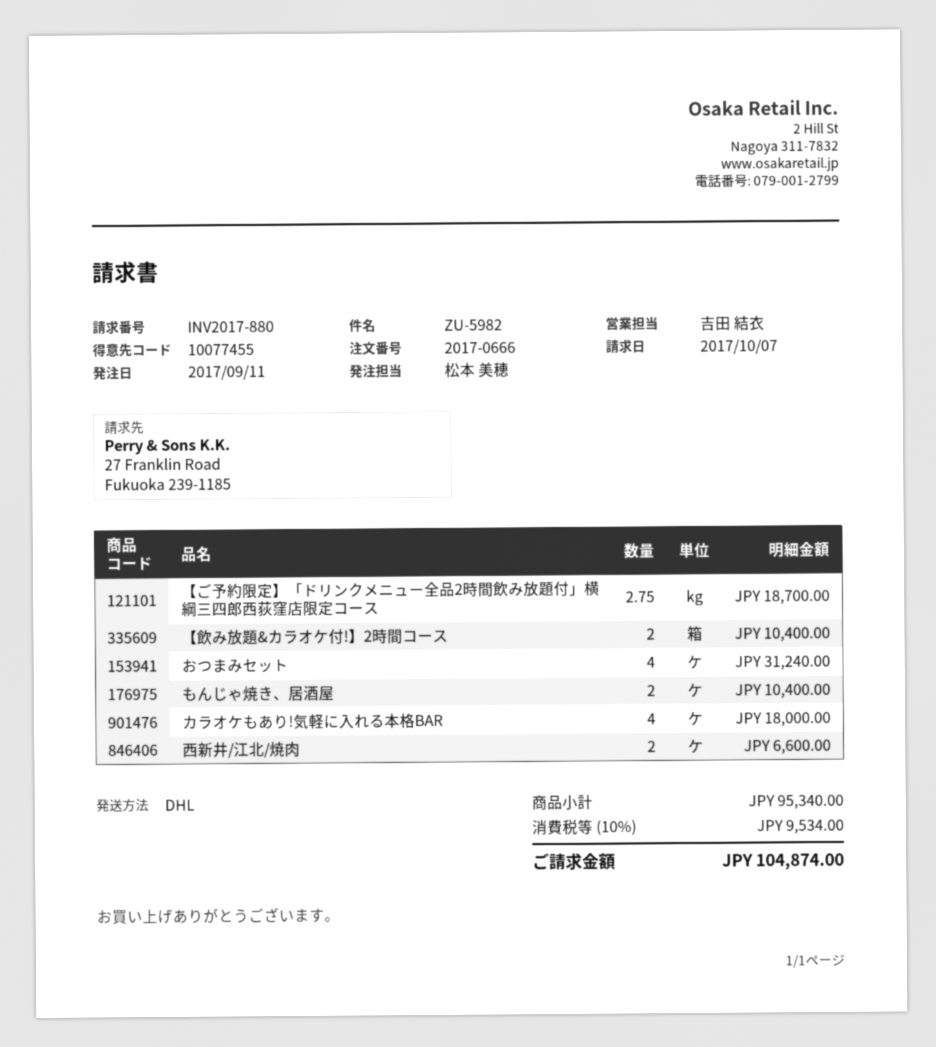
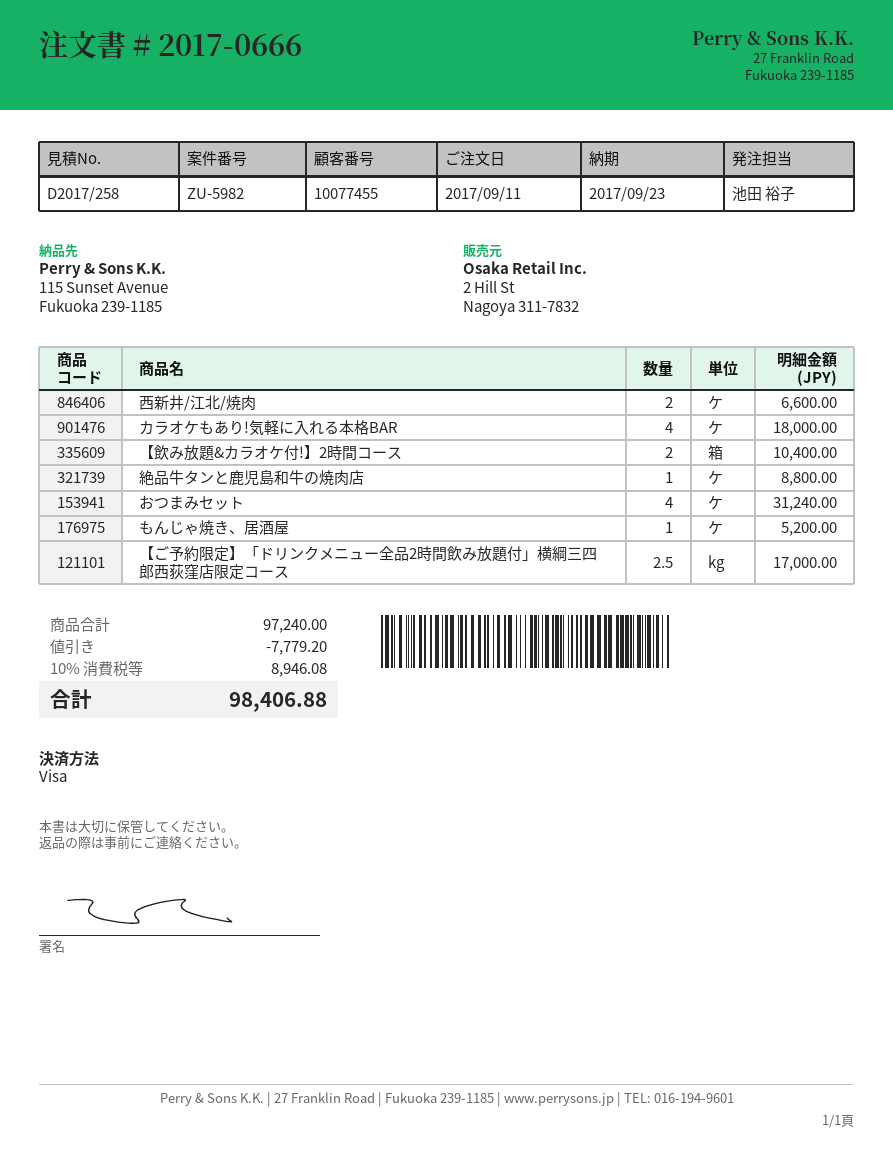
ordered by: 松本 美穂 -> 池田 裕子
【ご予約限定】「ドリンクメニュー全品2時間飲み放題付」横綱三四郎西荻窪店限定コース: 2.75 for 18700.00 -> 2.5 for 17000.00
もんじゃ焼き、居酒屋: 2 for 10400.00 -> 1 for 5200.00
絶品牛タンと鹿児島和牛の焼肉店: none -> 1 for 8800.00
subtotal: 95340.00 -> 97240.00
discount: none -> 7779.20
tax: 10% = 9534.00 -> 10% = 8946.08
total: 104874.00 -> 98406.88

